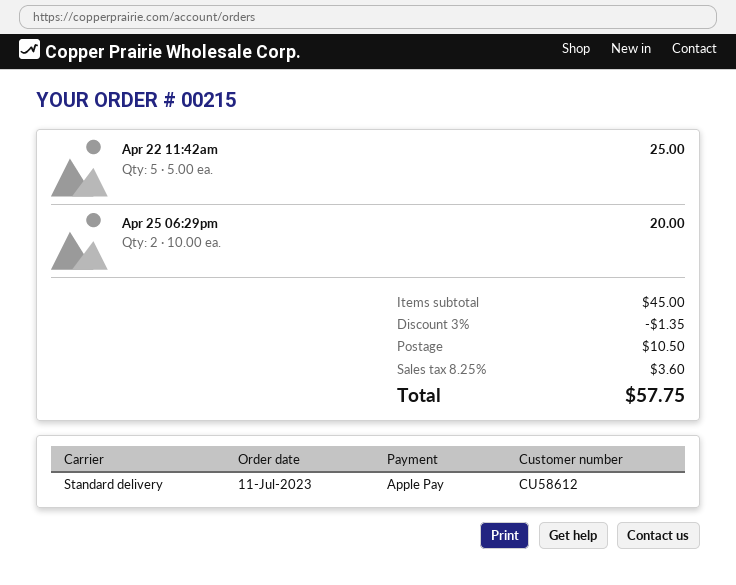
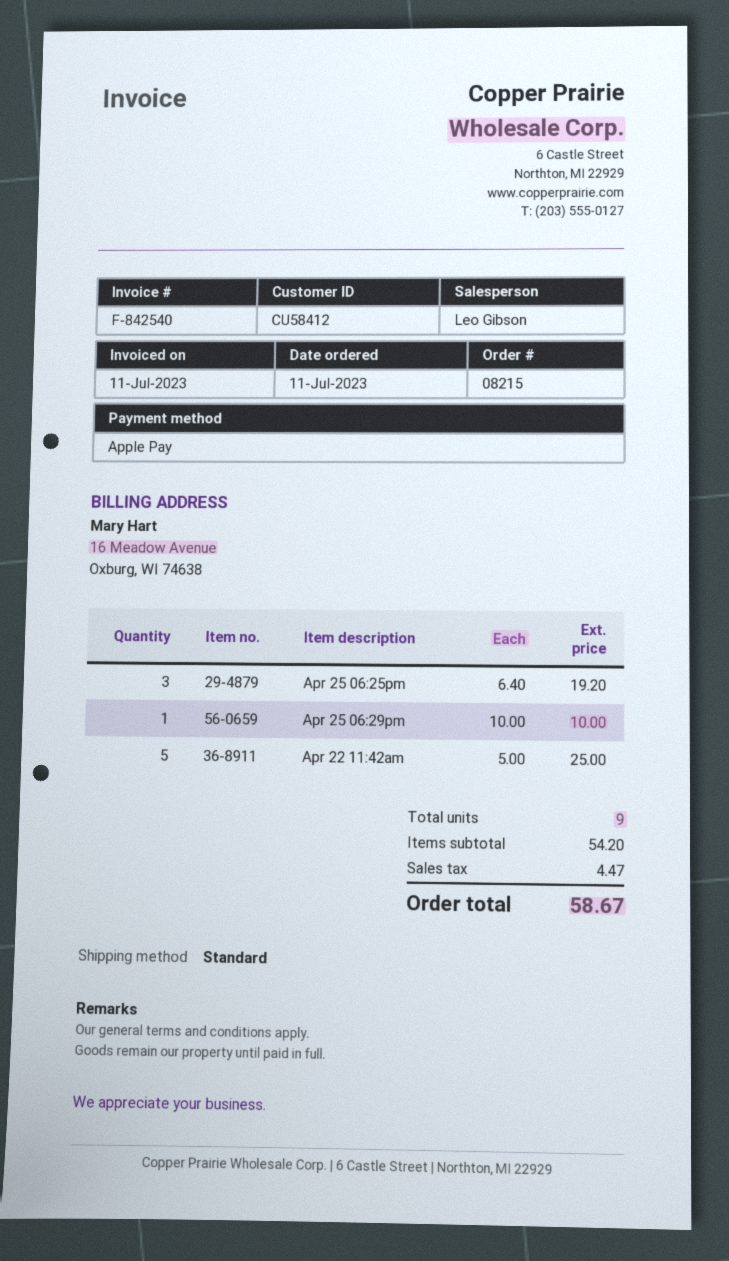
order number: 00215 -> 08215
customer number: CU58612 -> CU58412
Apr 25 06:29pm: 2 x 10.00 = 20.00 -> 1 x 10.00 = 10.00
Apr 25 06:25pm: none -> 3 x 6.40 = 19.20
subtotal: 45.00 -> 54.20
discount: 3% = 1.35 -> none
shipping: 10.50 -> none
tax: 3.60 -> 4.47
total: 57.75 -> 58.67

